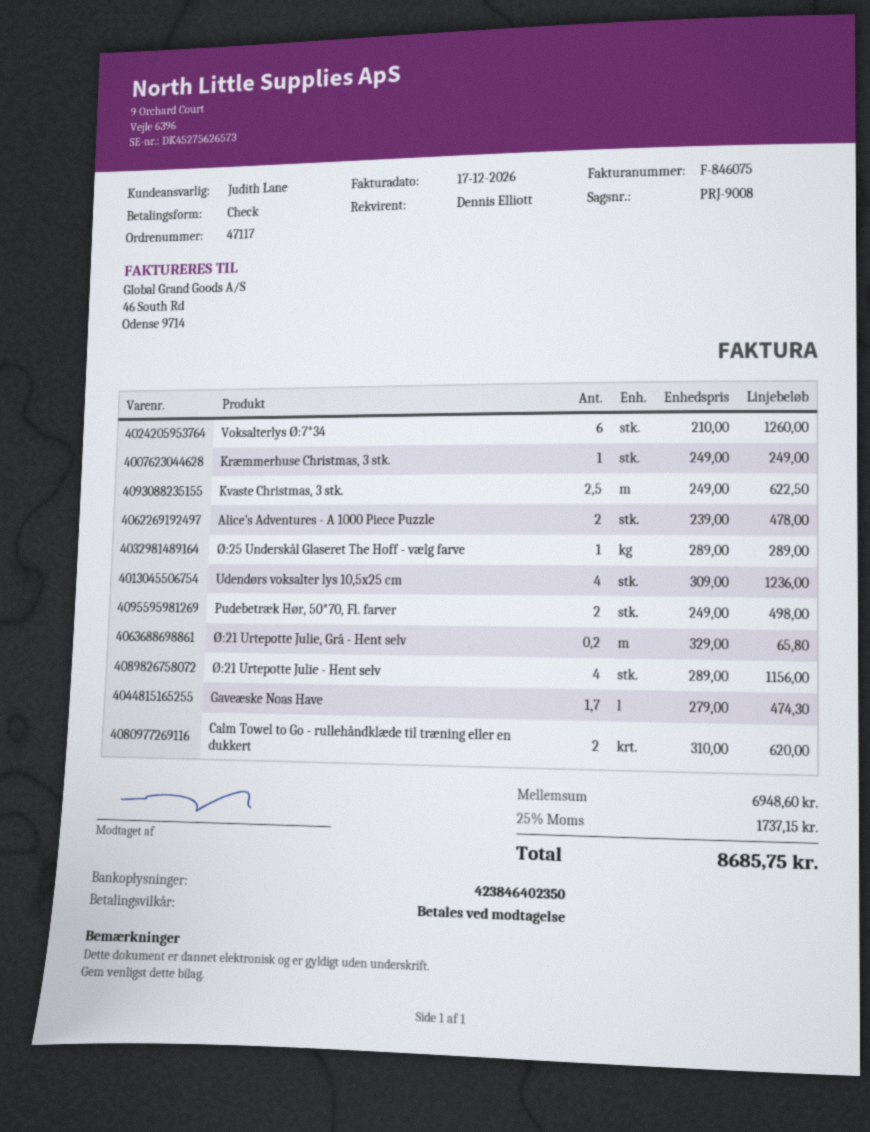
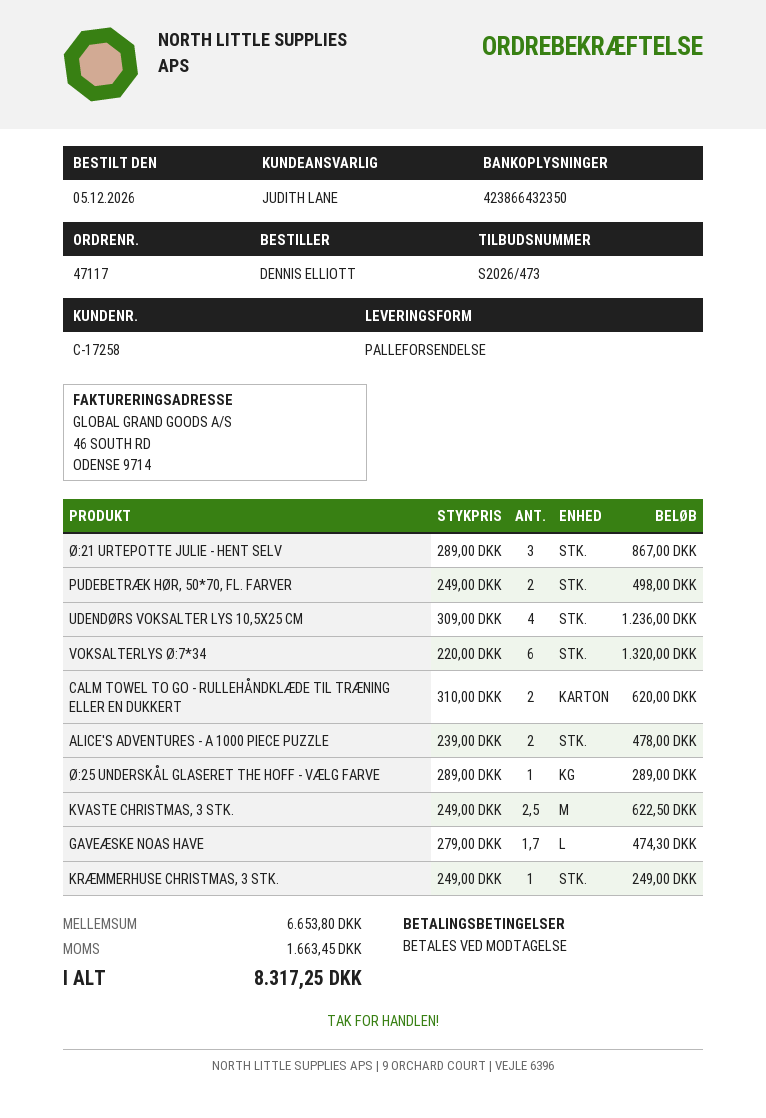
bank account: 423846402350 -> 423866432350
Voksalterlys Ø:7*34: 6 x 210.00 = 1260.00 -> 6 x 220.00 = 1320.00
Ø:21 Urtepotte Julie, Grå - Hent selv: 0.2 x 329.00 = 65.80 -> none
Ø:21 Urtepotte Julie - Hent selv: 4 x 289.00 = 1156.00 -> 3 x 289.00 = 867.00
subtotal: 6948.60 -> 6653.80
tax: 1737.15 -> 1663.45
total: 8685.75 -> 8317.25

